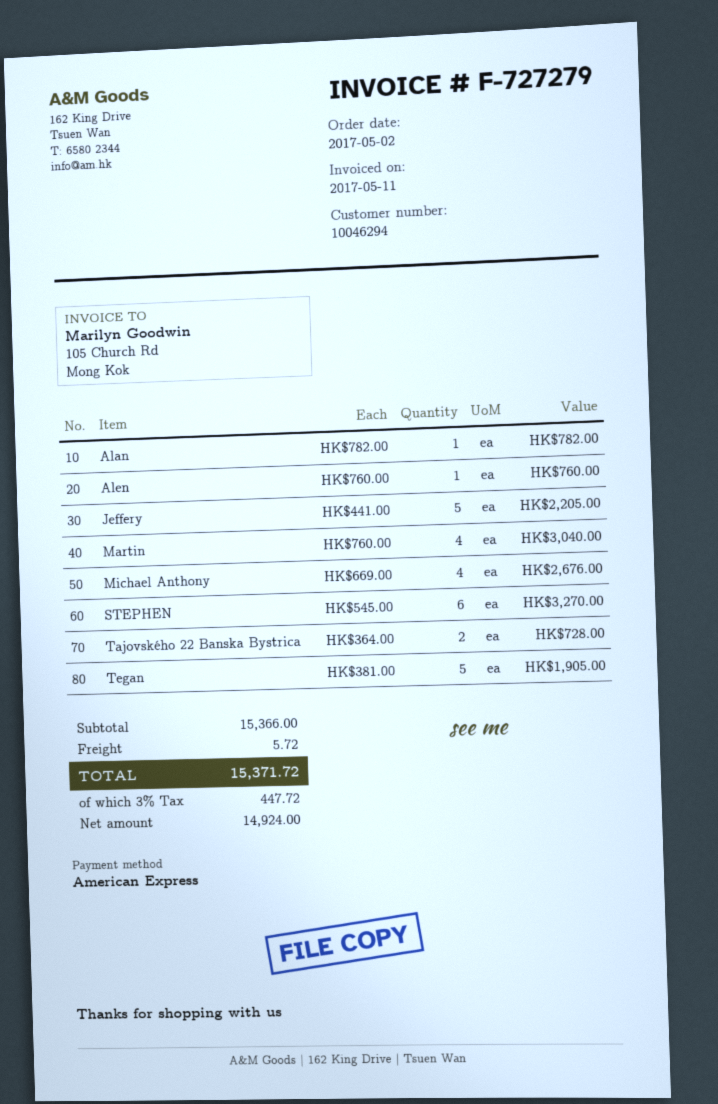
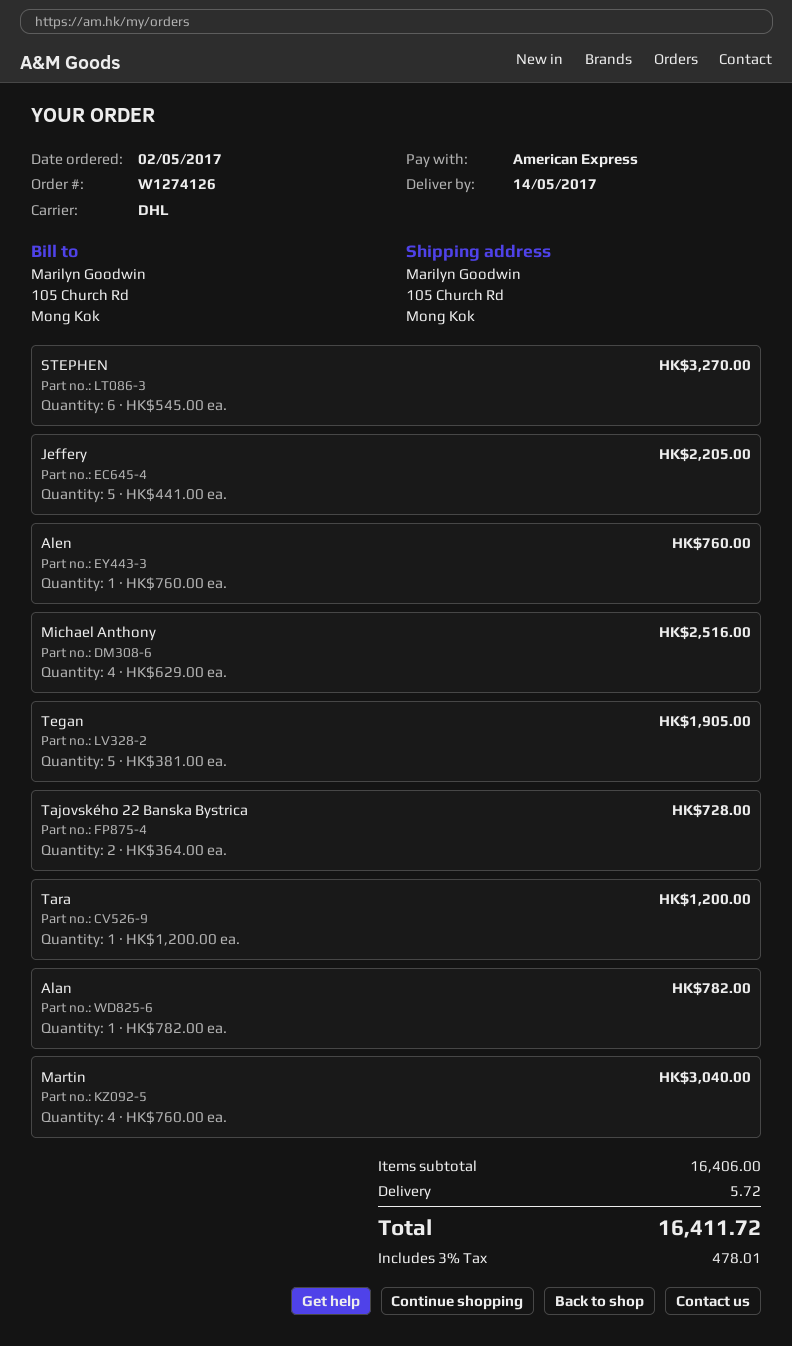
Michael Anthony: 4 x 669.00 = 2676.00 -> 4 x 629.00 = 2516.00
Tara: none -> 1 x 1200.00 = 1200.00
subtotal: 15366.00 -> 16406.00
tax: 3% = 447.72 -> 3% = 478.01
total: 15371.72 -> 16411.72

